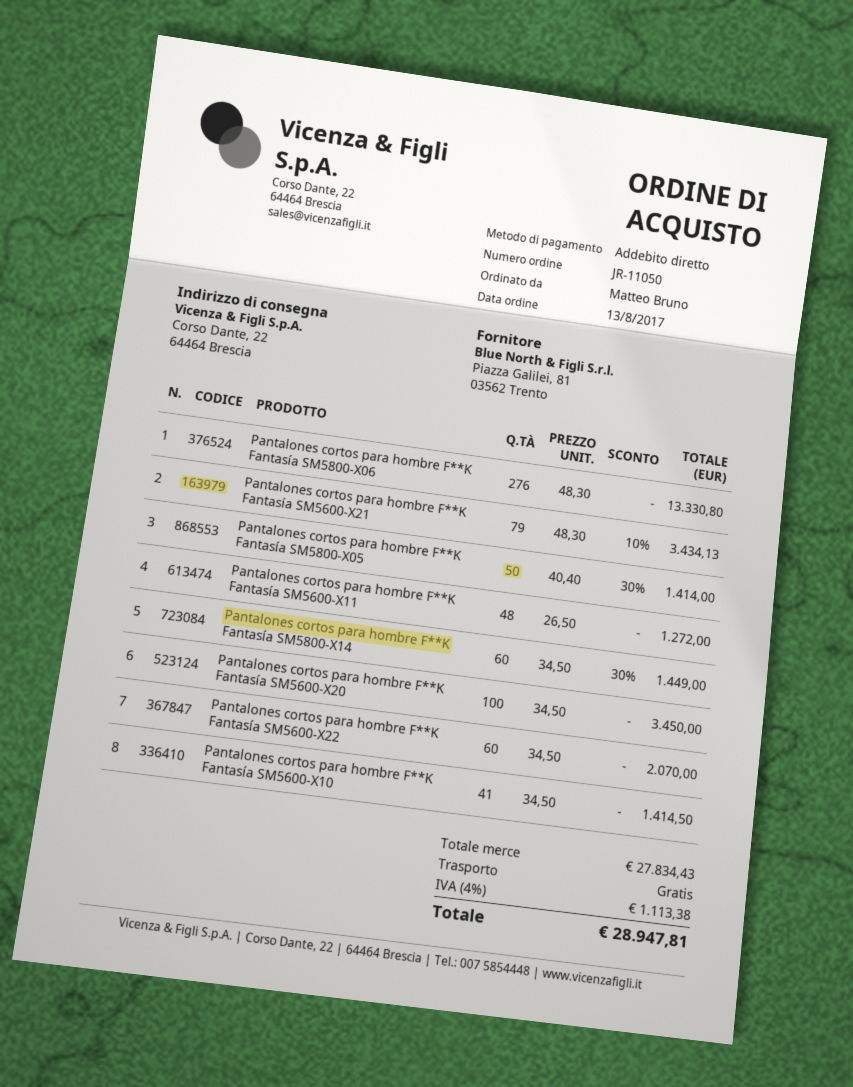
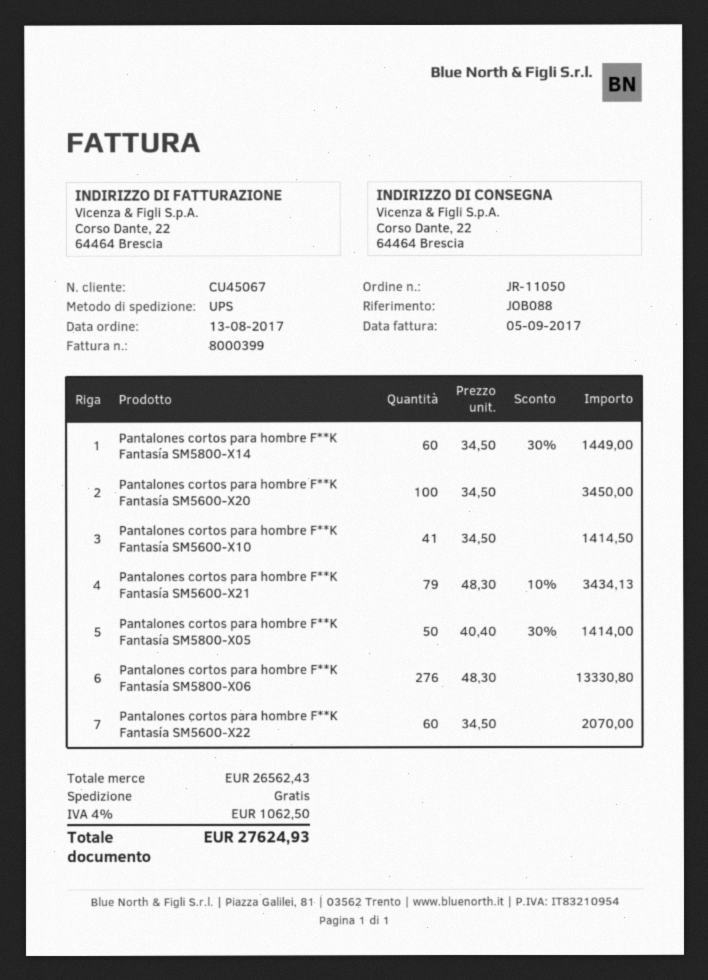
Pantalones cortos para hombre F**K Fantasía SM5600-X11: 48 x 26.50 = 1272.00 -> none
subtotal: 27834.43 -> 26562.43
tax: 4% = 1113.38 -> 4% = 1062.50
total: 28947.81 -> 27624.93

